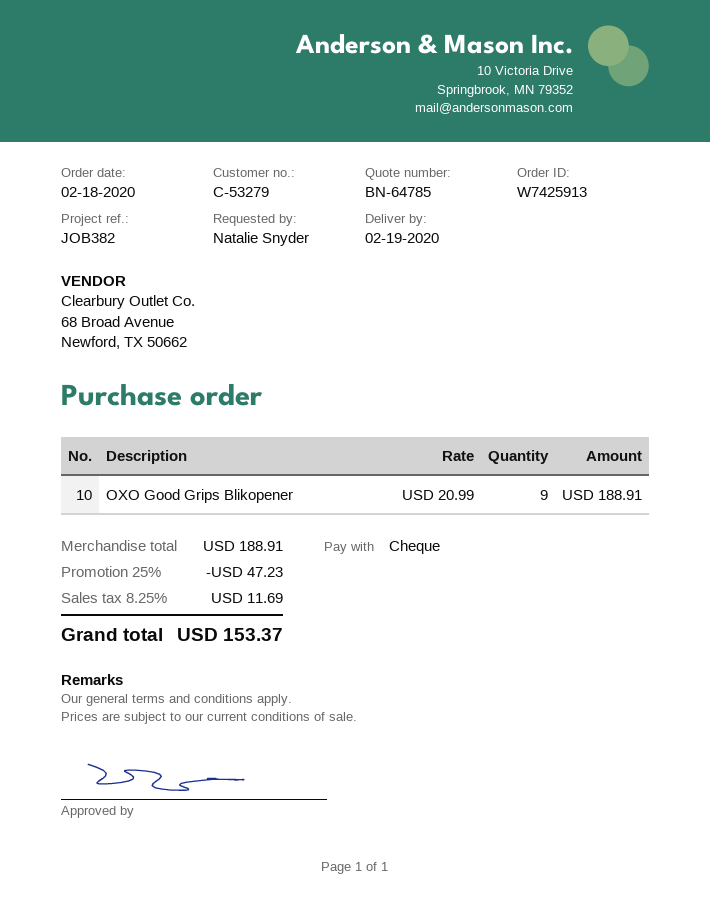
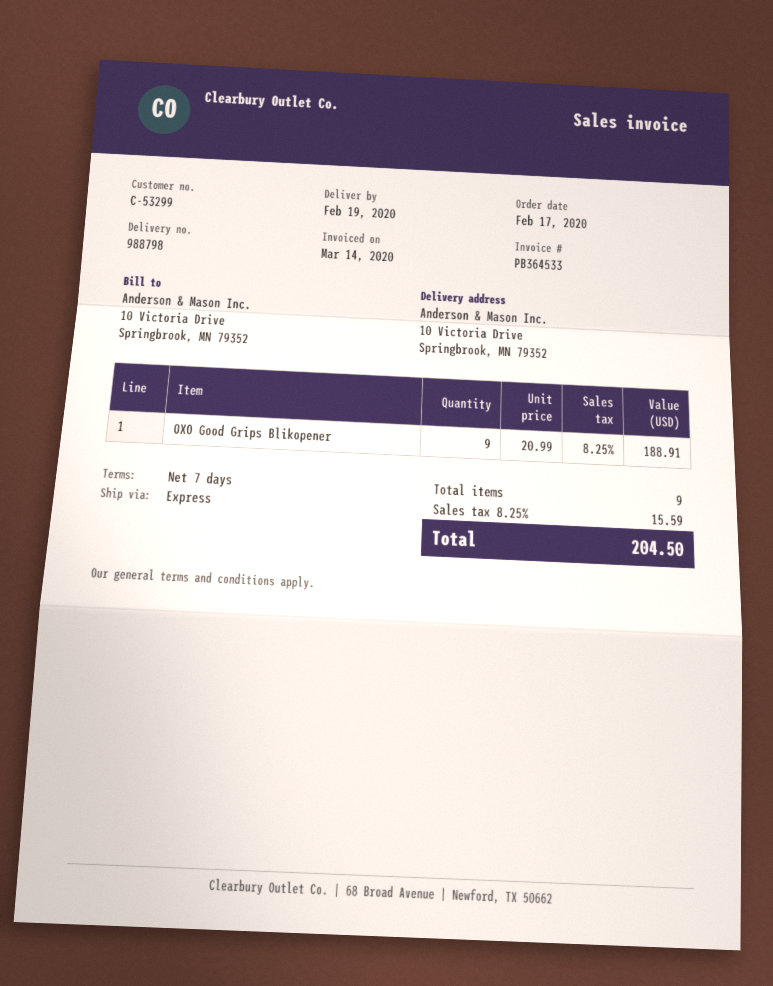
order date: 2020-02-18 -> 2020-02-17
customer number: C-53279 -> C-53299
discount: 25% = 47.23 -> none
tax: 8.25% = 11.69 -> 8.25% = 15.59
total: 153.37 -> 204.50

